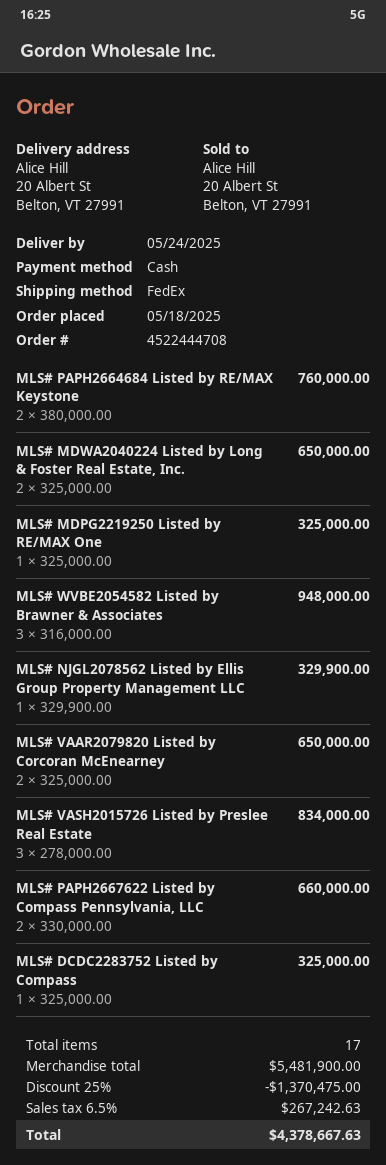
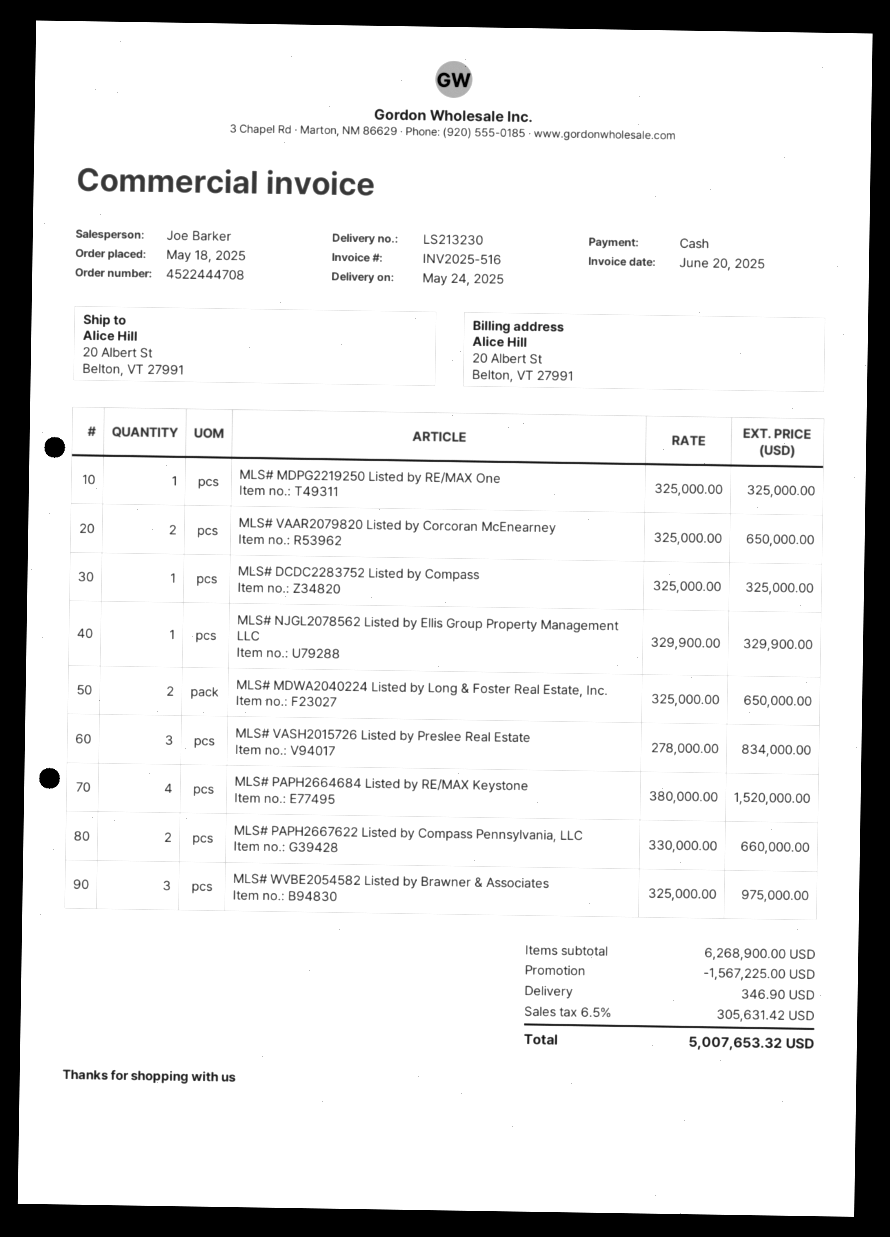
MLS# PAPH2664684 Listed by RE/MAX Keystone: 2 x 380000.00 = 760000.00 -> 4 x 380000.00 = 1520000.00
MLS# WVBE2054582 Listed by Brawner & Associates: 3 x 316000.00 = 948000.00 -> 3 x 325000.00 = 975000.00
subtotal: 5481900.00 -> 6268900.00
discount: 1370475.00 -> 1567225.00
shipping: none -> 346.90
tax: 6.5% = 267242.63 -> 6.5% = 305631.42
total: 4378667.63 -> 5007653.32

